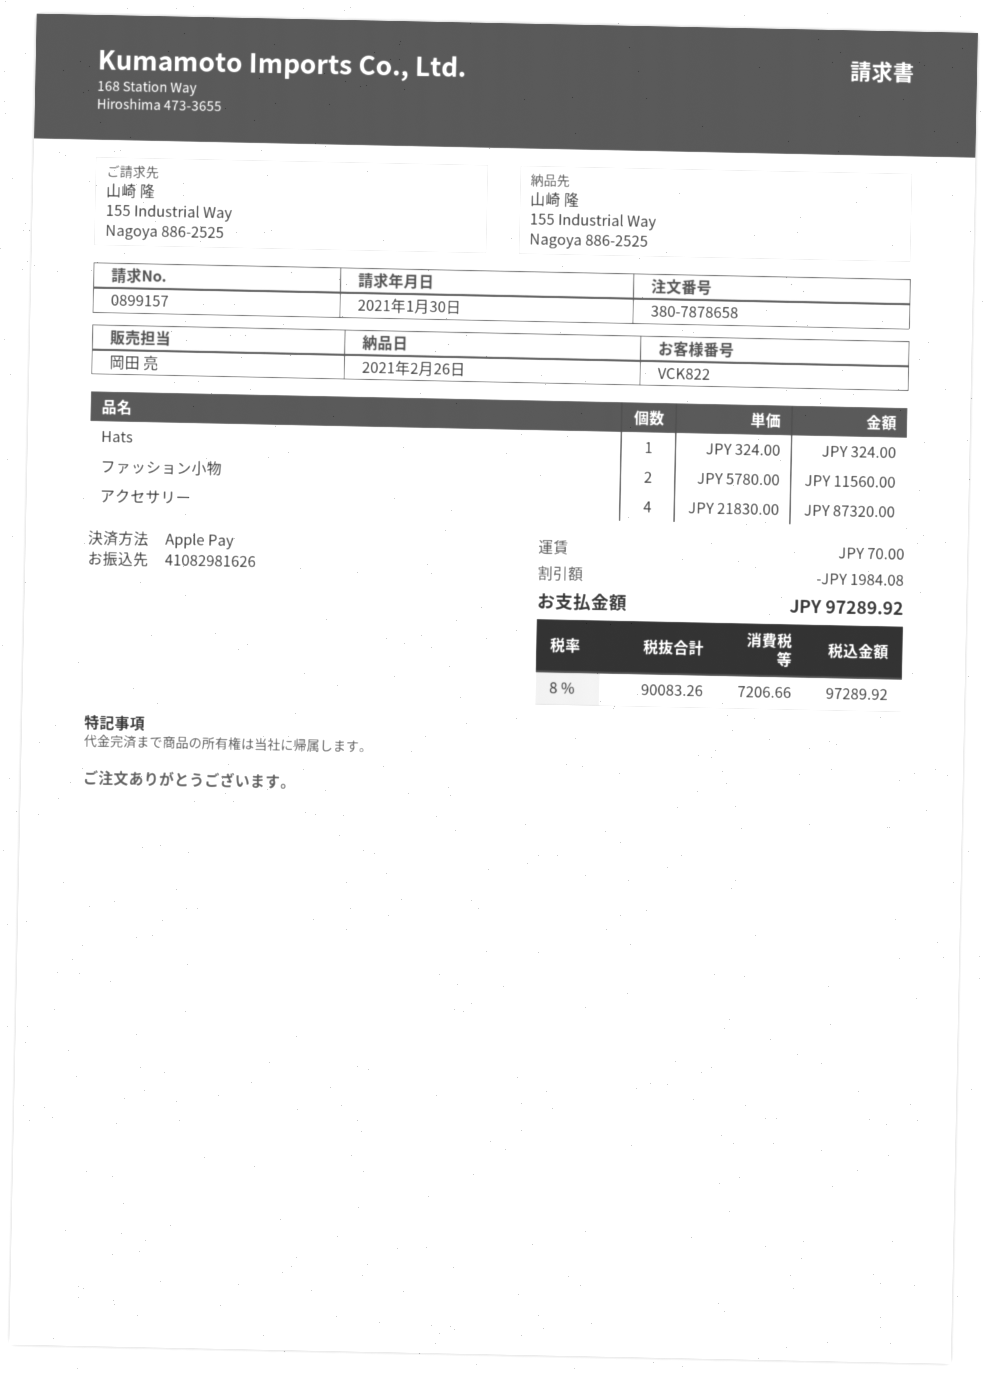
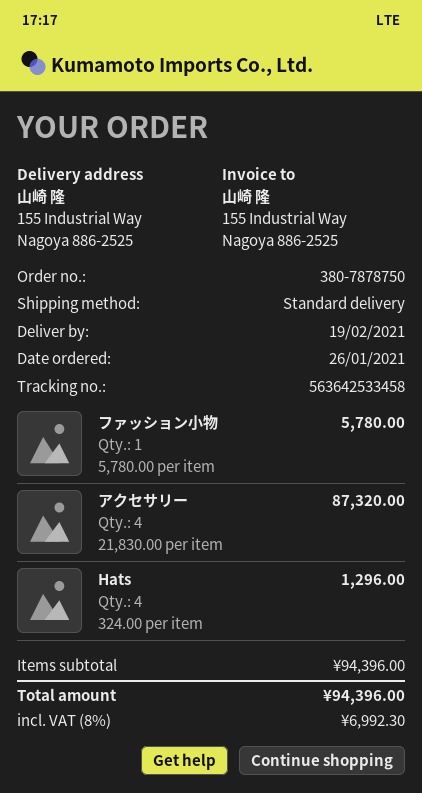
order number: 380-7878658 -> 380-7878750
delivery date: 2021-02-26 -> 2021-02-19
Hats: 1 x 324.00 = 324.00 -> 4 x 324.00 = 1296.00
ファッション小物: 2 x 5780.00 = 11560.00 -> 1 x 5780.00 = 5780.00
discount: 1984.08 -> none
shipping: 70.00 -> none
tax: 8% = 7206.66 -> 8% = 6992.30
total: 97289.92 -> 94396.00

